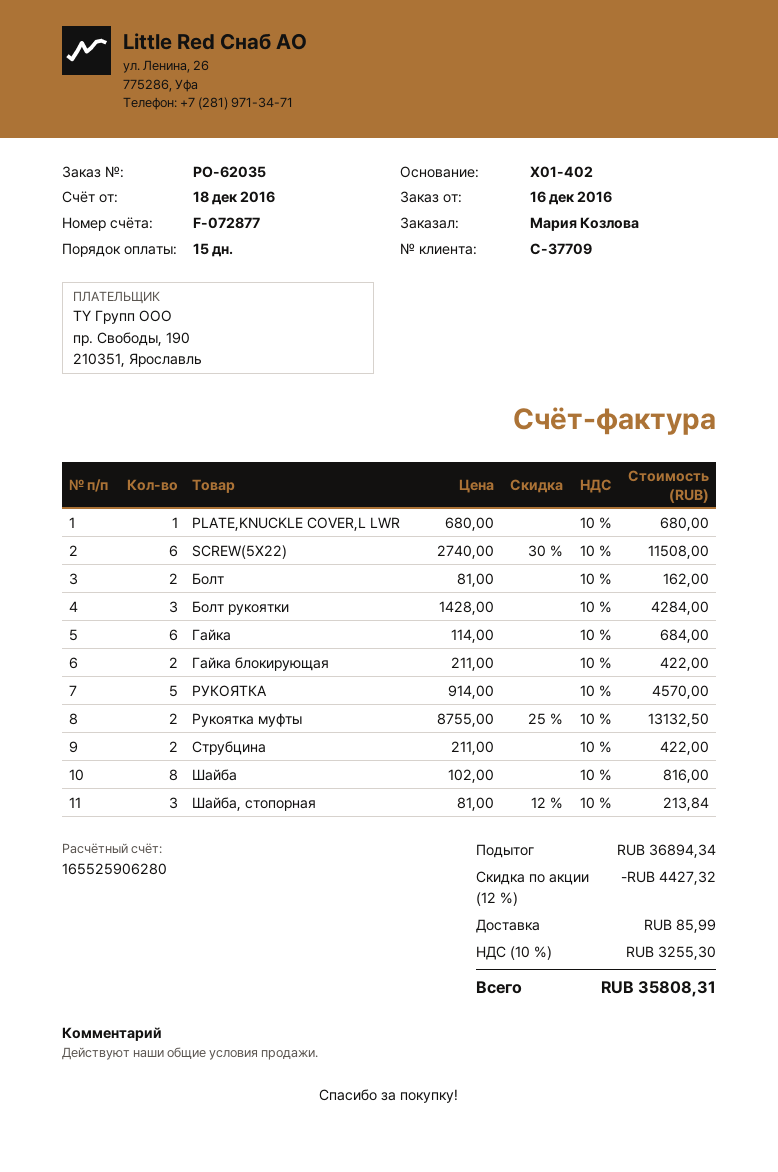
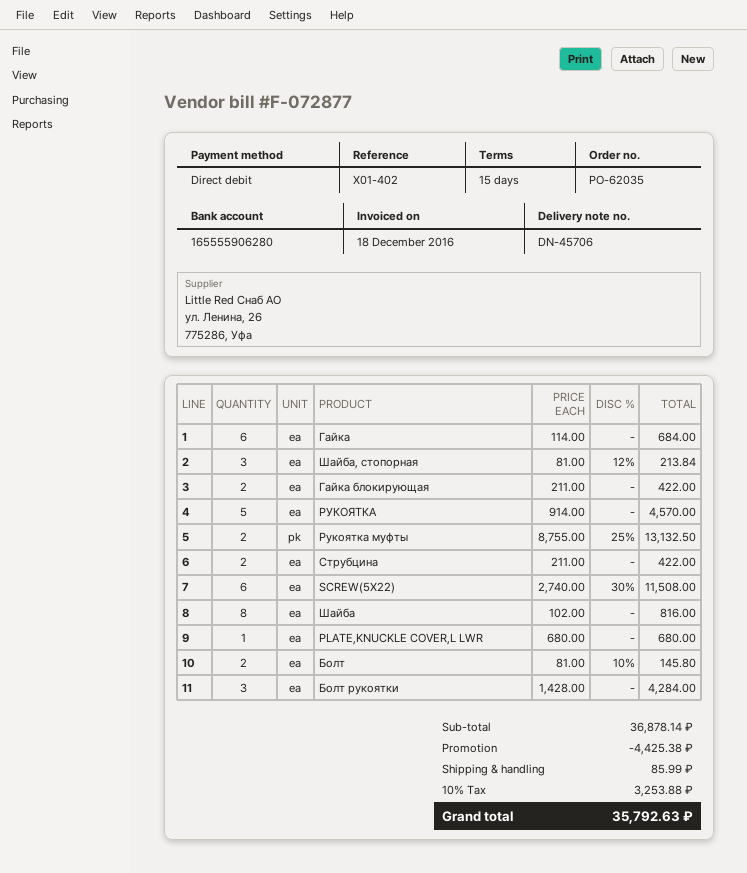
bank account: 165525906280 -> 165555906280
Болт: 2 x 81.00 = 162.00 -> 2 x 81.00 - 10% = 145.80
subtotal: 36894.34 -> 36878.14
discount: 4427.32 -> 4425.38
tax: 10% = 3255.30 -> 10% = 3253.88
total: 35808.31 -> 35792.63

